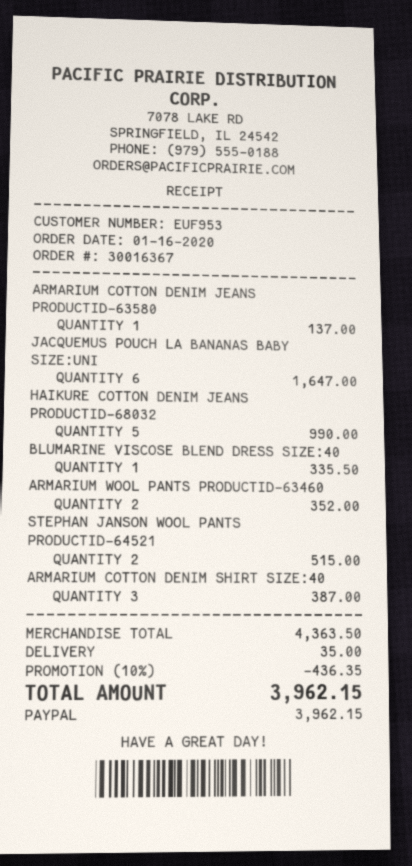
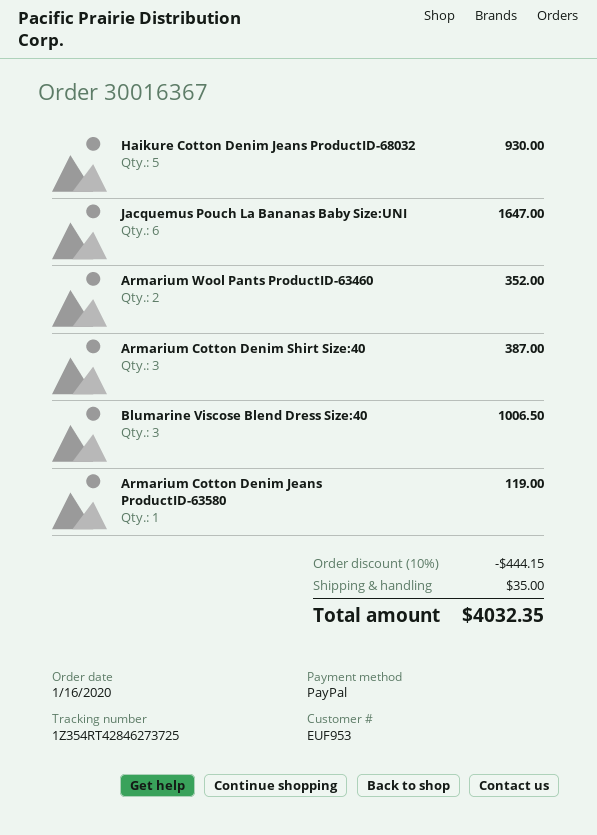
ARMARIUM COTTON DENIM JEANS PRODUCTID-63580: 1 for 137.00 -> 1 for 119.00
HAIKURE COTTON DENIM JEANS PRODUCTID-68032: 5 for 990.00 -> 5 for 930.00
BLUMARINE VISCOSE BLEND DRESS SIZE:40: 1 for 335.50 -> 3 for 1006.50
STEPHAN JANSON WOOL PANTS PRODUCTID-64521: 2 for 515.00 -> none
discount: 10% = 436.35 -> 10% = 444.15
total: 3962.15 -> 4032.35

